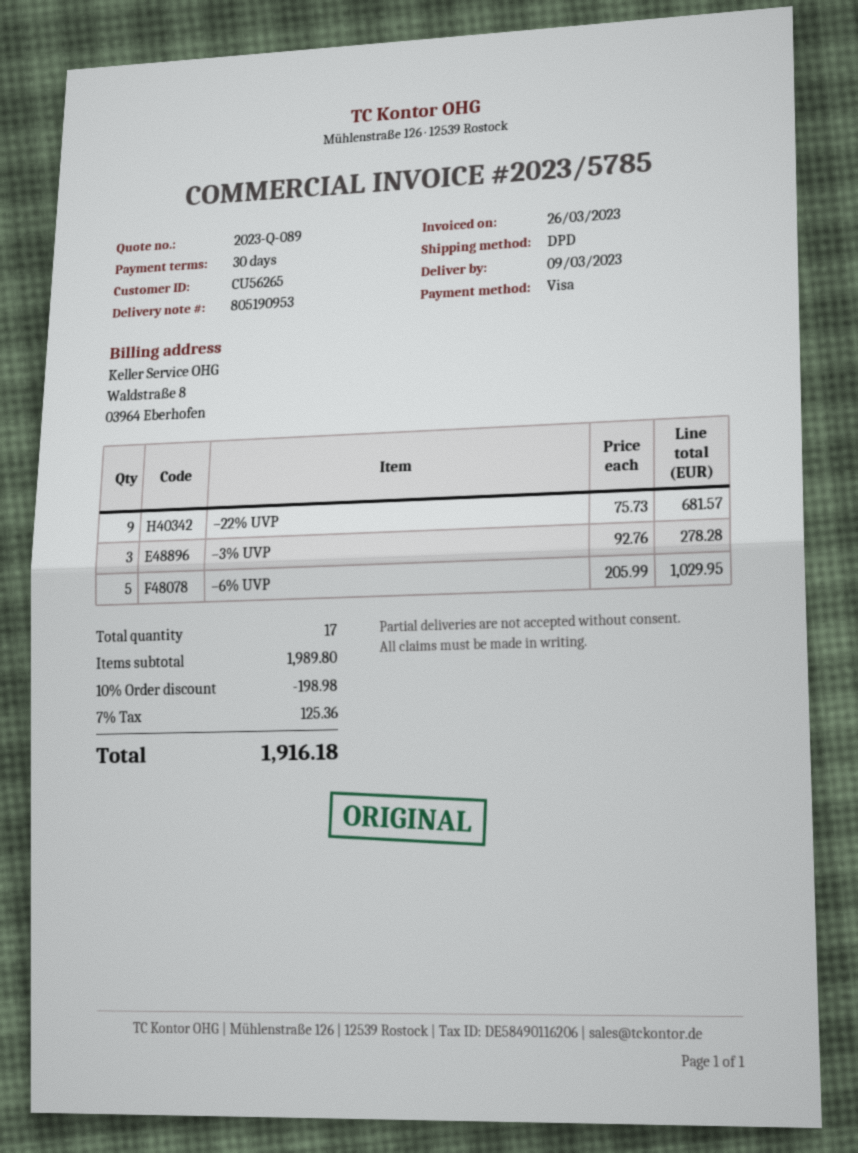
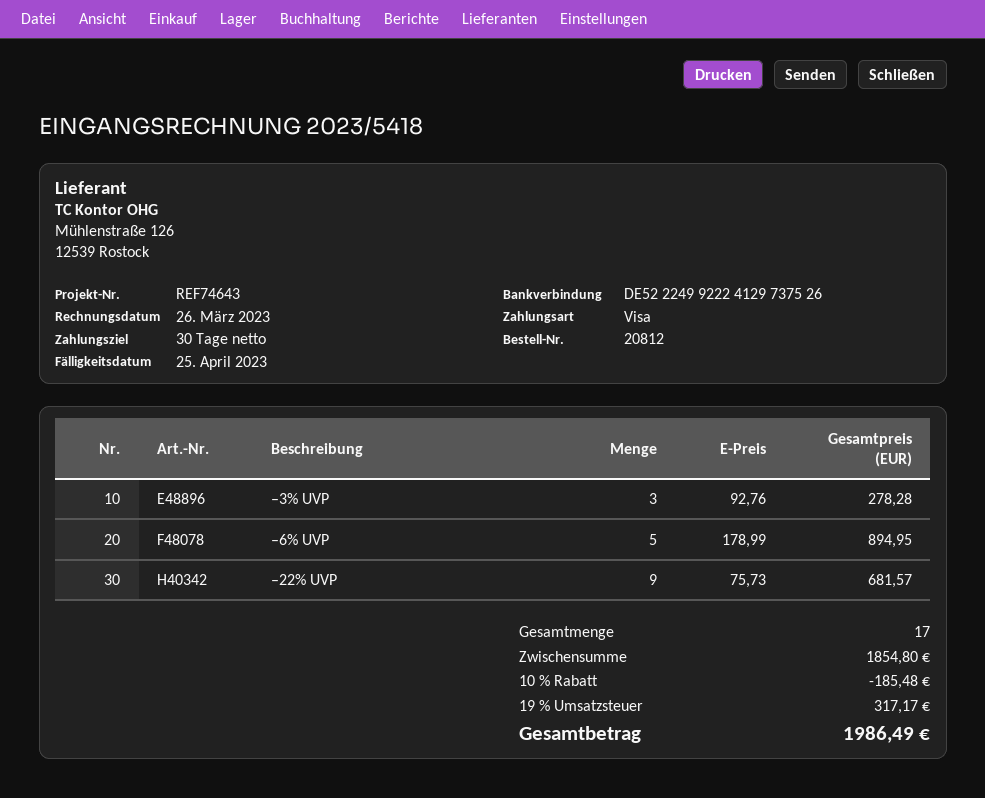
invoice number: 2023/5785 -> 2023/5418
–6% UVP: 5 x 205.99 = 1029.95 -> 5 x 178.99 = 894.95
subtotal: 1989.80 -> 1854.80
discount: 10% = 198.98 -> 10% = 185.48
tax: 7% = 125.36 -> 19% = 317.17
total: 1916.18 -> 1986.49

